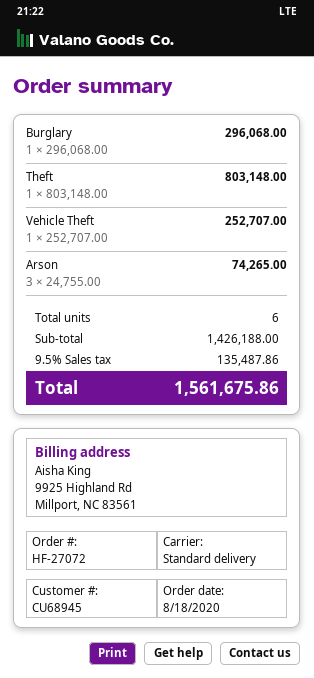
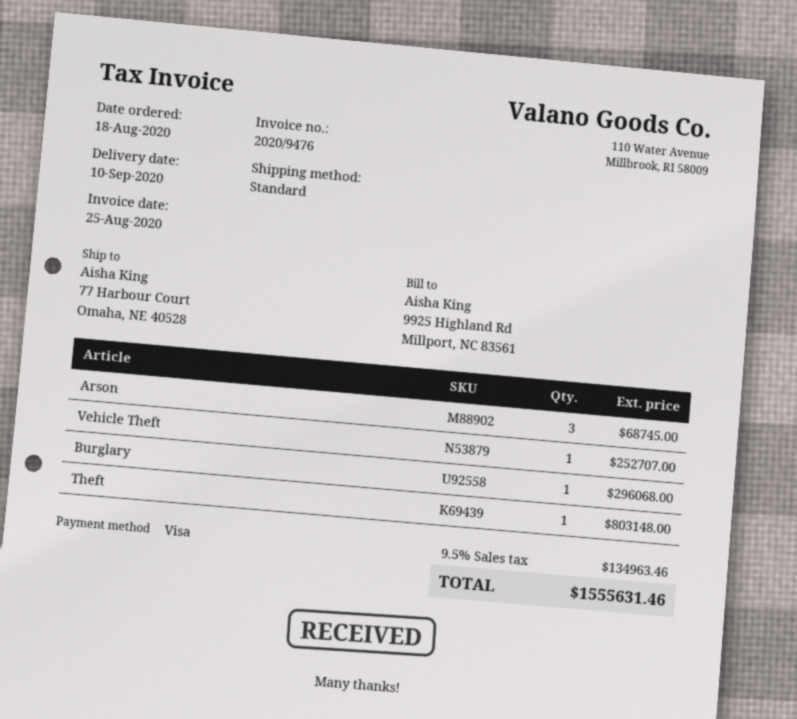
Arson: 3 for 74265.00 -> 3 for 68745.00
tax: 9.5% = 135487.86 -> 9.5% = 134963.46
total: 1561675.86 -> 1555631.46

